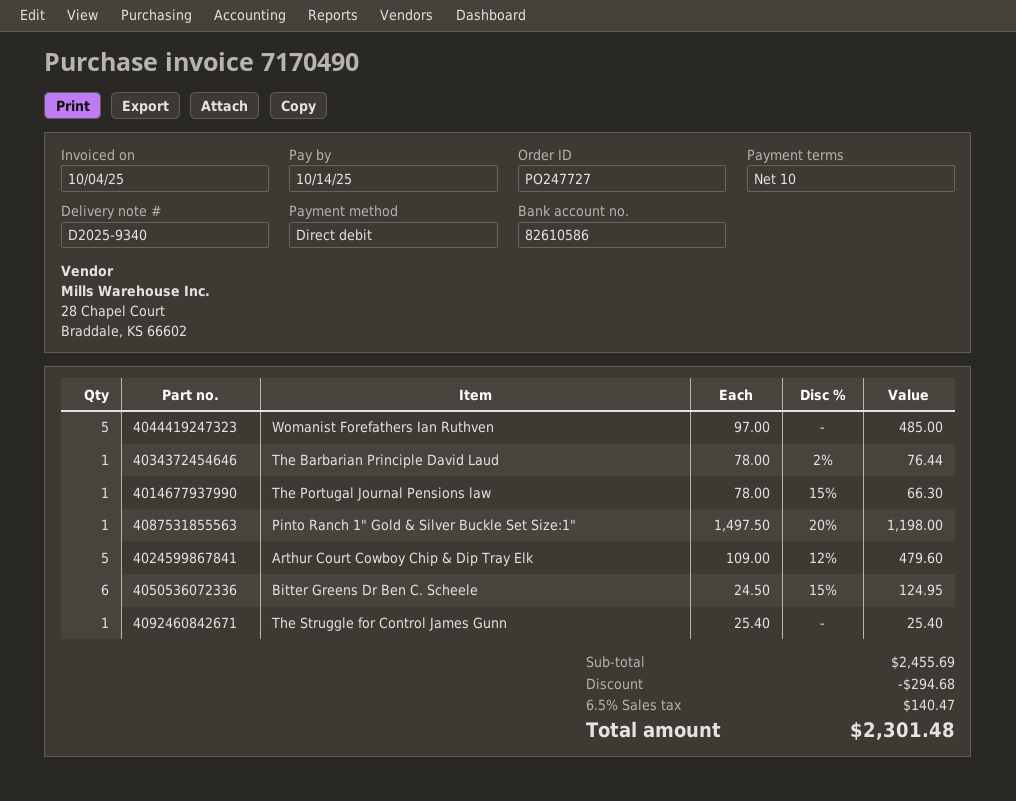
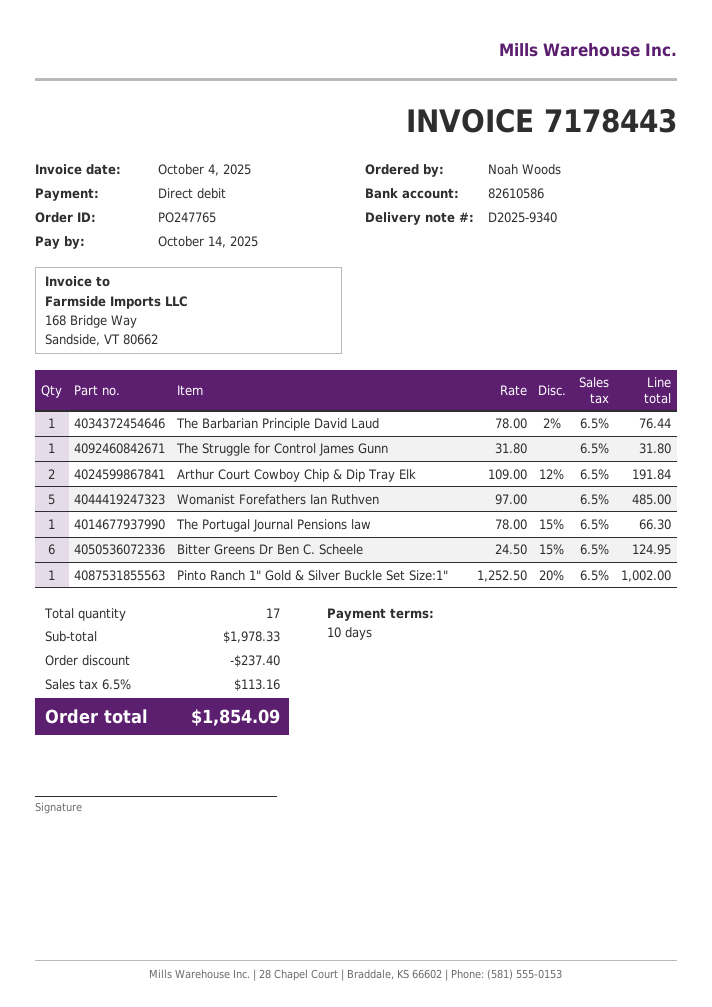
order number: PO247727 -> PO247765
invoice number: 7170490 -> 7178443
Pinto Ranch 1" Gold & Silver Buckle Set Size:1": 1 x 1497.50 - 20% = 1198.00 -> 1 x 1252.50 - 20% = 1002.00
Arthur Court Cowboy Chip & Dip Tray Elk: 5 x 109.00 - 12% = 479.60 -> 2 x 109.00 - 12% = 191.84
The Struggle for Control James Gunn: 1 x 25.40 = 25.40 -> 1 x 31.80 = 31.80
subtotal: 2455.69 -> 1978.33
discount: 294.68 -> 237.40
tax: 6.5% = 140.47 -> 6.5% = 113.16
total: 2301.48 -> 1854.09

